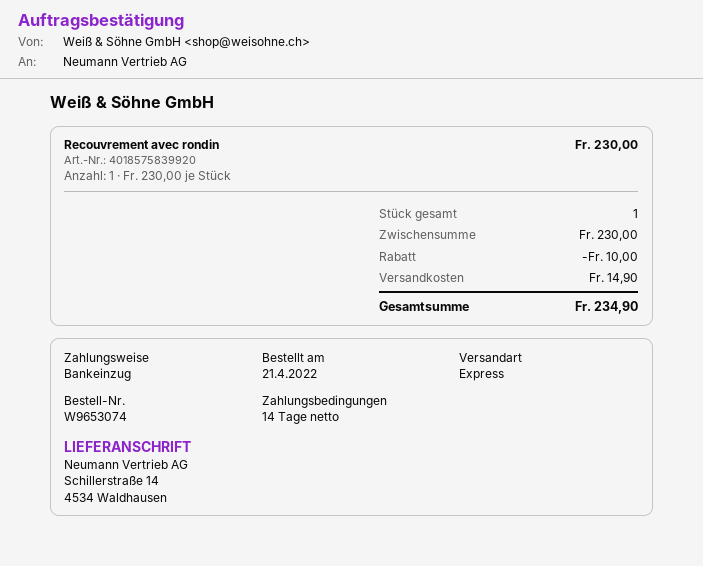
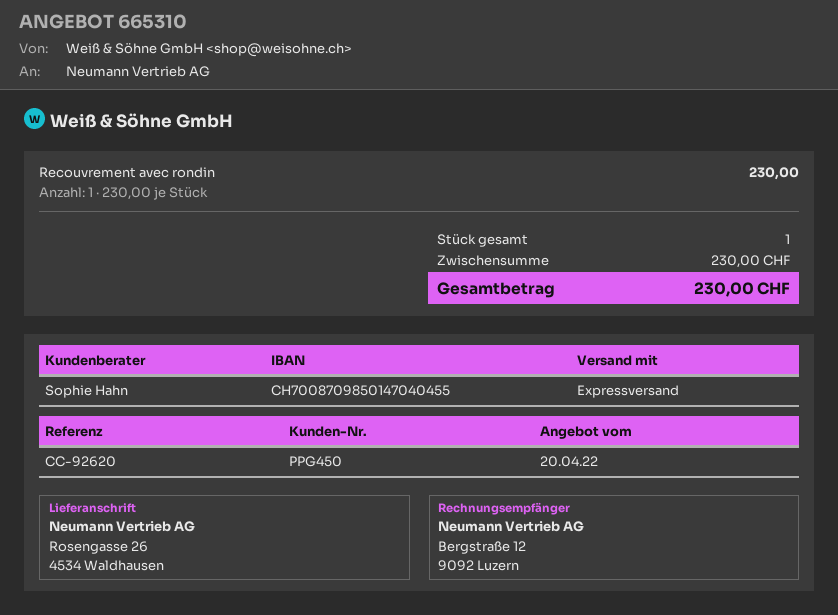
ship to: Schillerstraße 14, 4534 Waldhausen -> Rosengasse 26, 4534 Waldhausen
discount: 10.00 -> none
shipping: 14.90 -> none
total: 234.90 -> 230.00

